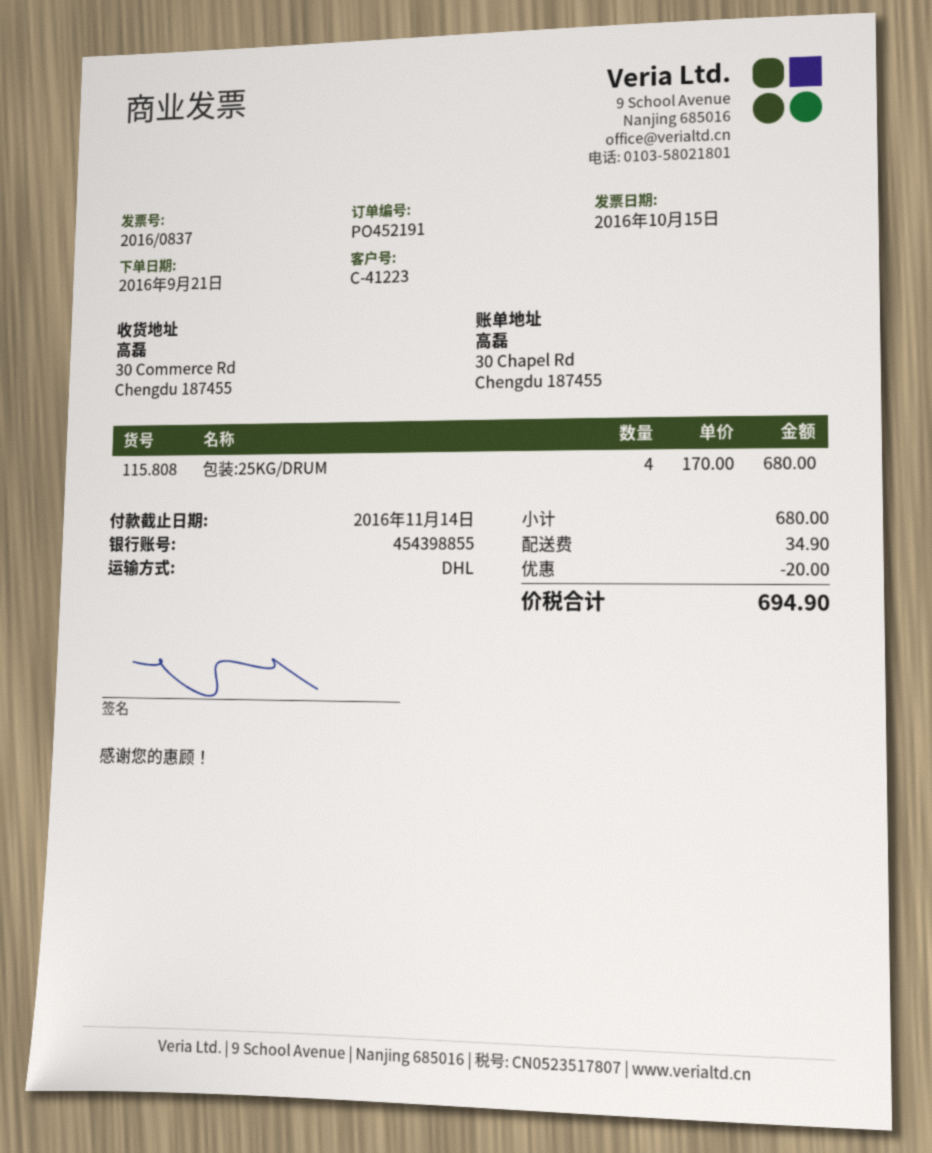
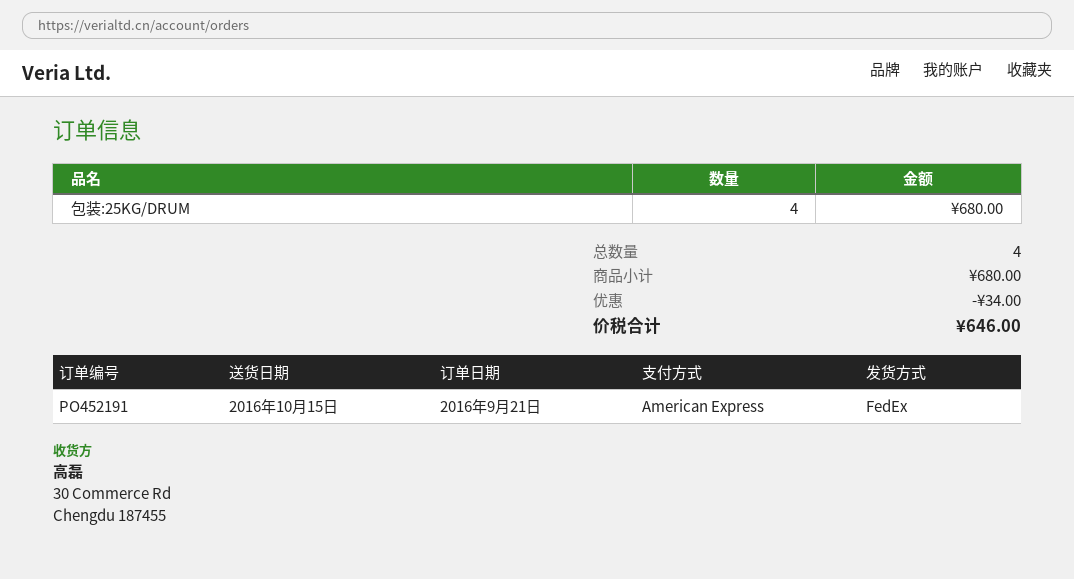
shipping method: DHL -> FedEx
discount: 20.00 -> 34.00
shipping: 34.90 -> none
total: 694.90 -> 646.00

